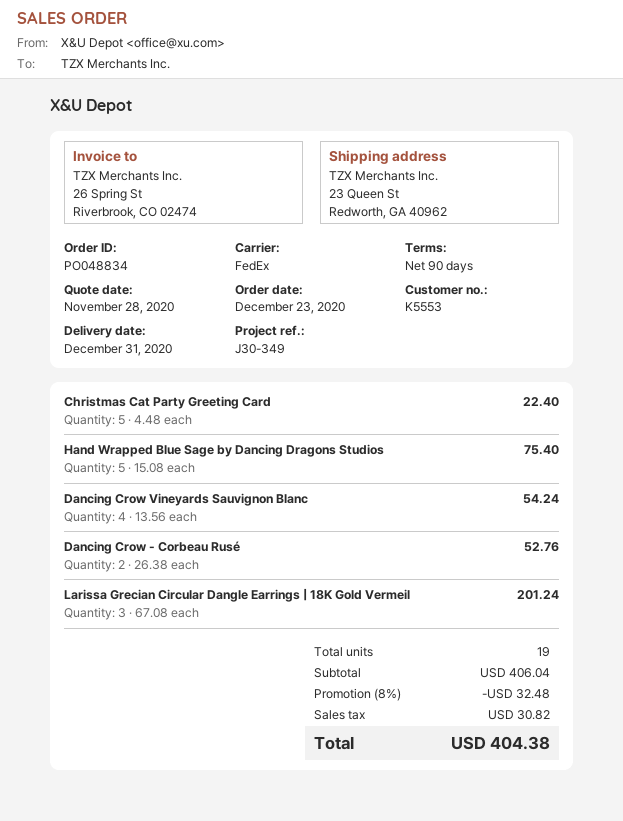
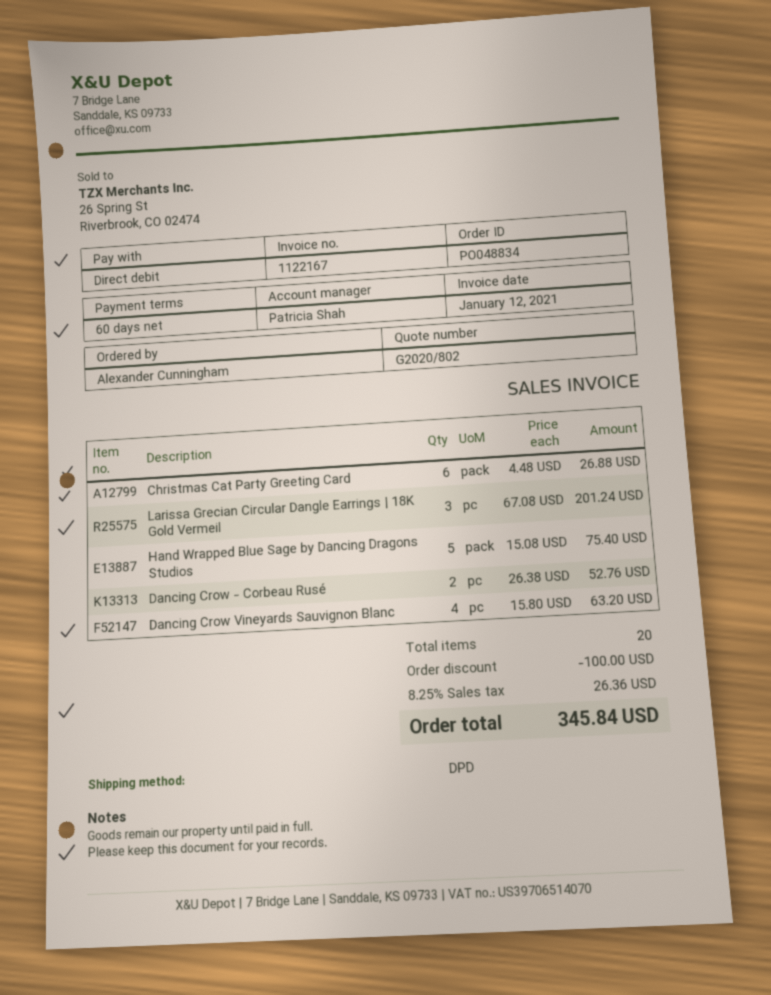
payment terms: 90 days -> 60 days
shipping method: FedEx -> DPD
Christmas Cat Party Greeting Card: 5 x 4.48 = 22.40 -> 6 x 4.48 = 26.88
Dancing Crow Vineyards Sauvignon Blanc: 4 x 13.56 = 54.24 -> 4 x 15.80 = 63.20
total quantity: 19 -> 20
discount: 32.48 -> 100.00
tax: 30.82 -> 26.36
total: 404.38 -> 345.84

